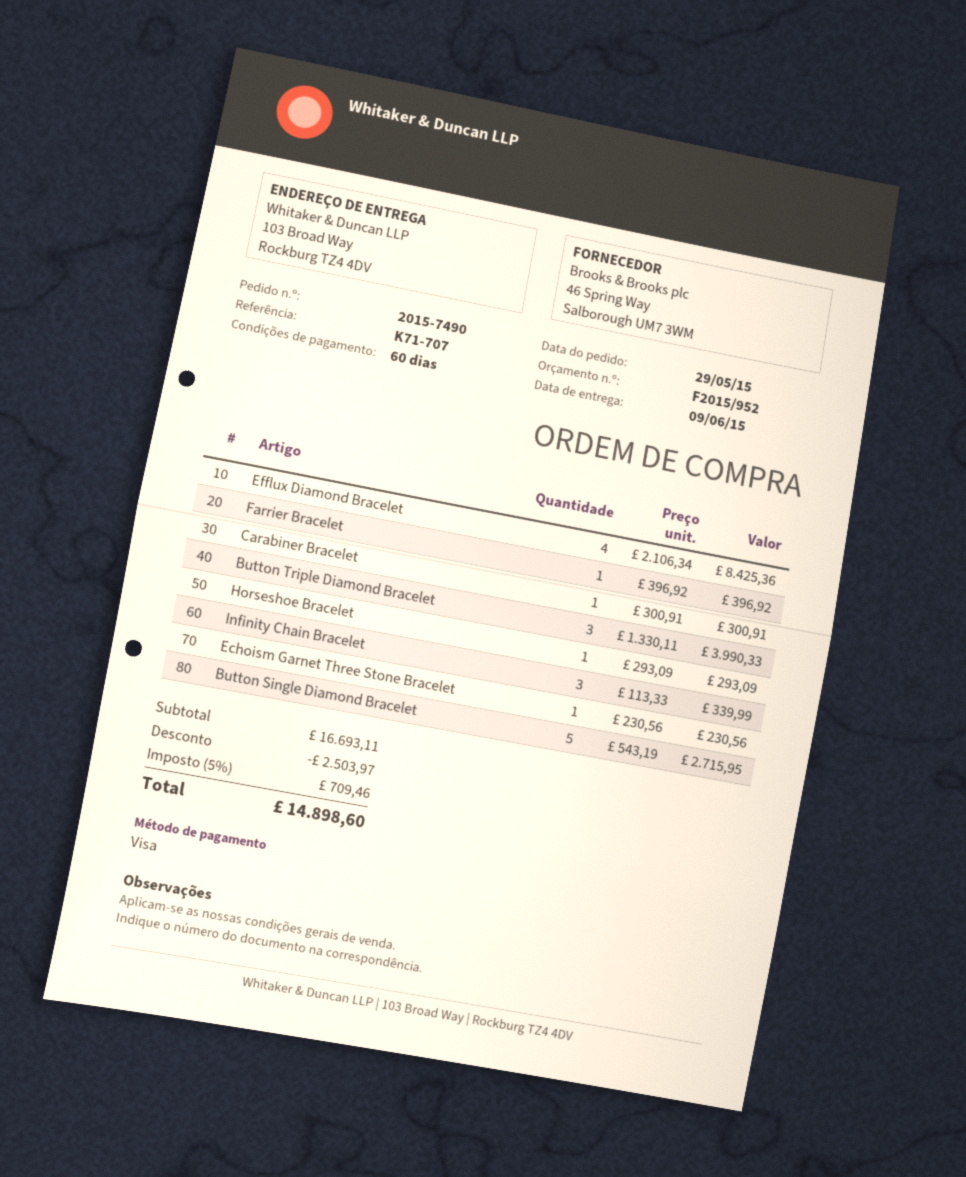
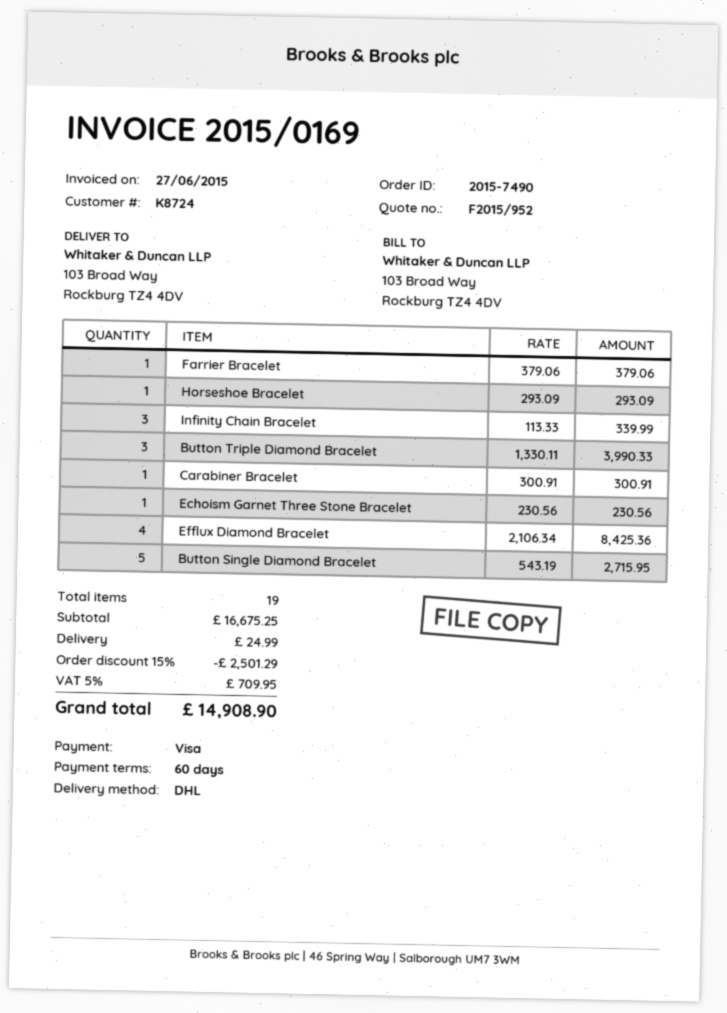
Farrier Bracelet: 1 x 396.92 = 396.92 -> 1 x 379.06 = 379.06
subtotal: 16693.11 -> 16675.25
discount: 2503.97 -> 2501.29
shipping: none -> 24.99
tax: 5% = 709.46 -> 5% = 709.95
total: 14898.60 -> 14908.90

